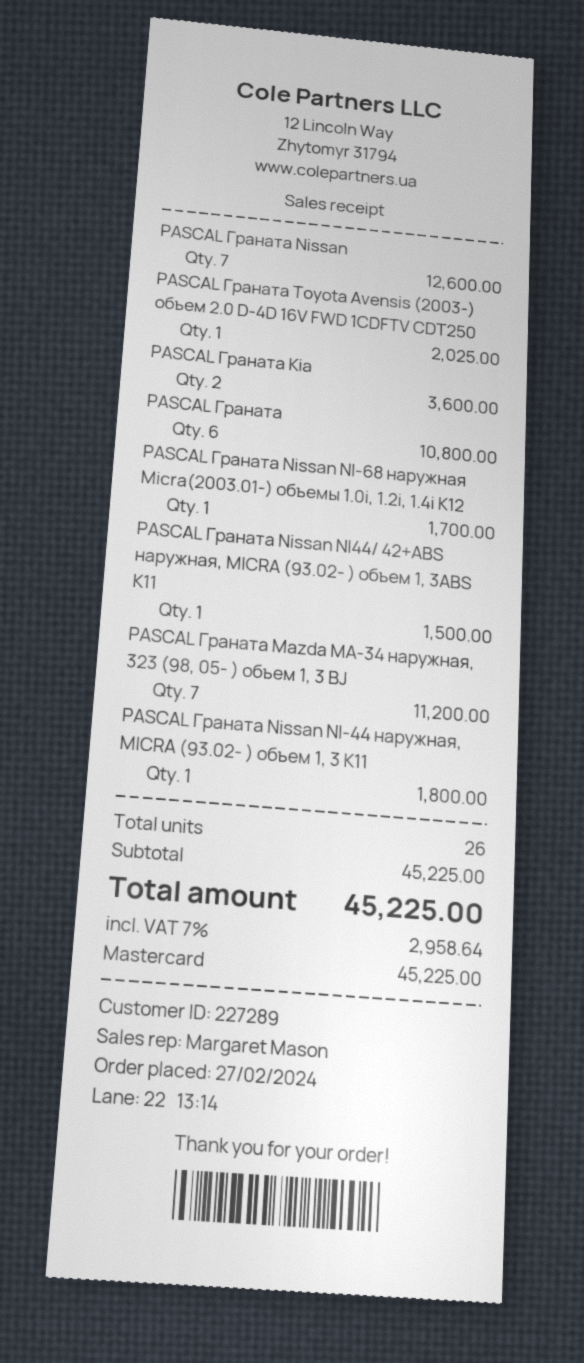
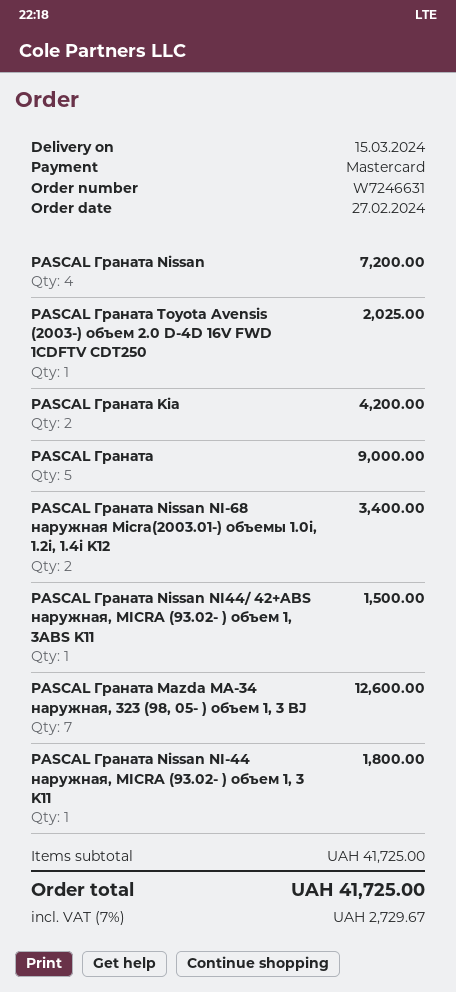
PASCAL Граната Nissan: 7 for 12600.00 -> 4 for 7200.00
PASCAL Граната Kia: 2 for 3600.00 -> 2 for 4200.00
PASCAL Граната: 6 for 10800.00 -> 5 for 9000.00
PASCAL Граната Nissan NI-68 наружная Micra(2003.01-) объемы 1.0i, 1.2i, 1.4i K12: 1 for 1700.00 -> 2 for 3400.00
PASCAL Граната Mazda MA-34 наружная, 323 (98, 05- ) объем 1, 3 BJ: 7 for 11200.00 -> 7 for 12600.00
subtotal: 45225.00 -> 41725.00
tax: 7% = 2958.64 -> 7% = 2729.67
total: 45225.00 -> 41725.00

